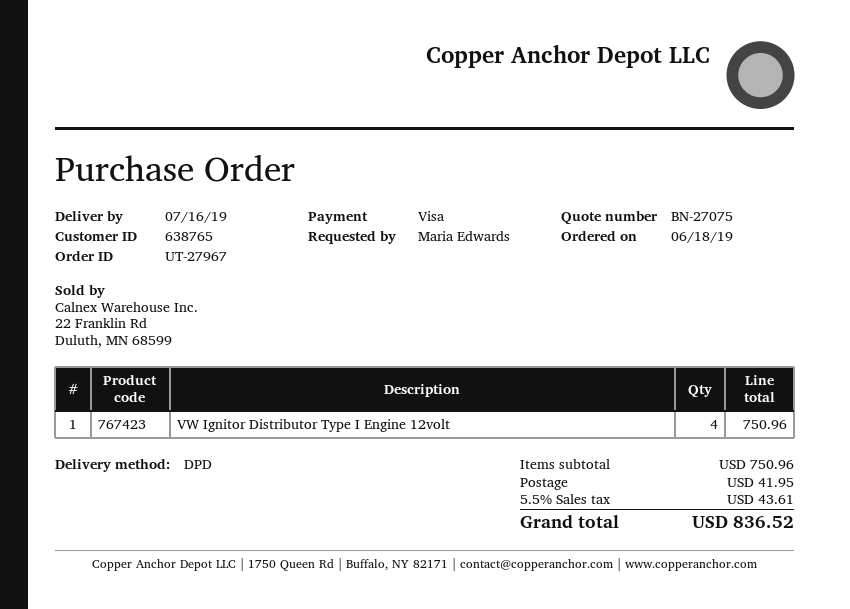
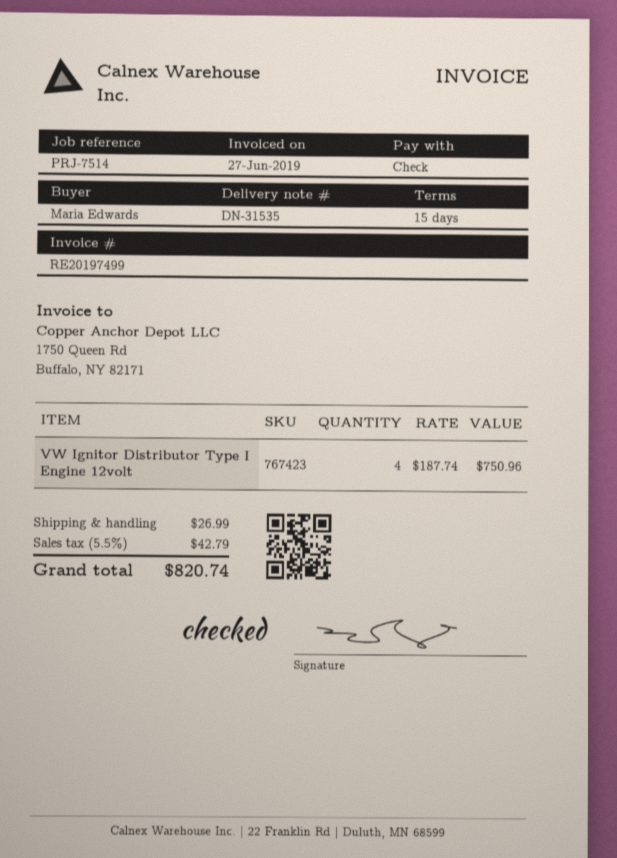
payment method: Visa -> cheque
shipping: 41.95 -> 26.99
tax: 5.5% = 43.61 -> 5.5% = 42.79
total: 836.52 -> 820.74

